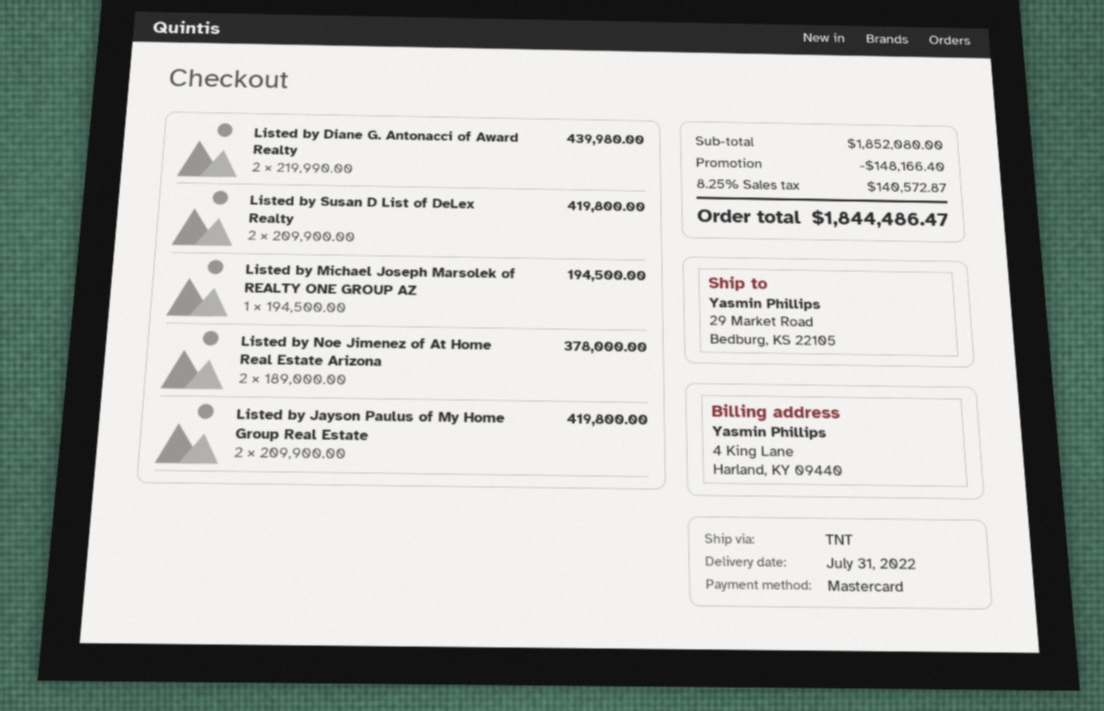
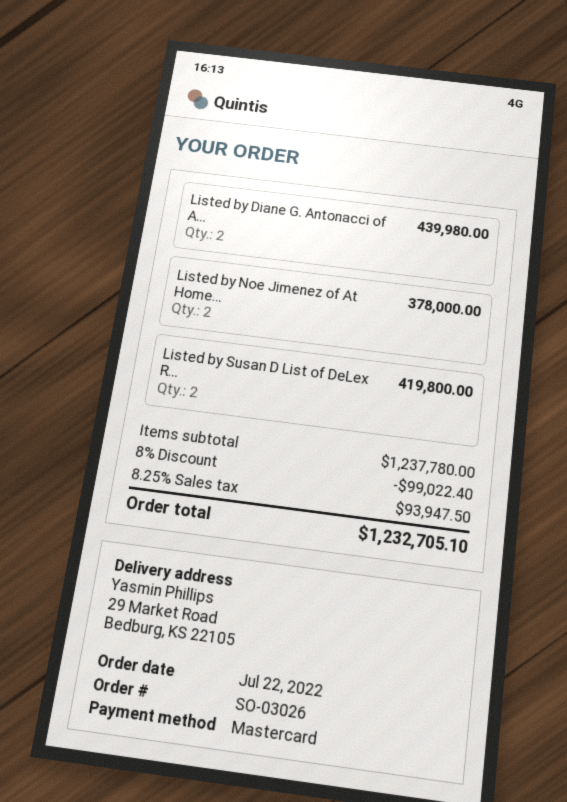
Listed by Michael Joseph Marsolek of REALTY ONE GROUP AZ: 1 for 194500.00 -> none
Listed by Jayson Paulus of My Home Group Real Estate: 2 for 419800.00 -> none
subtotal: 1852080.00 -> 1237780.00
discount: 148166.40 -> 99022.40
tax: 8.25% = 140572.87 -> 8.25% = 93947.50
total: 1844486.47 -> 1232705.10

